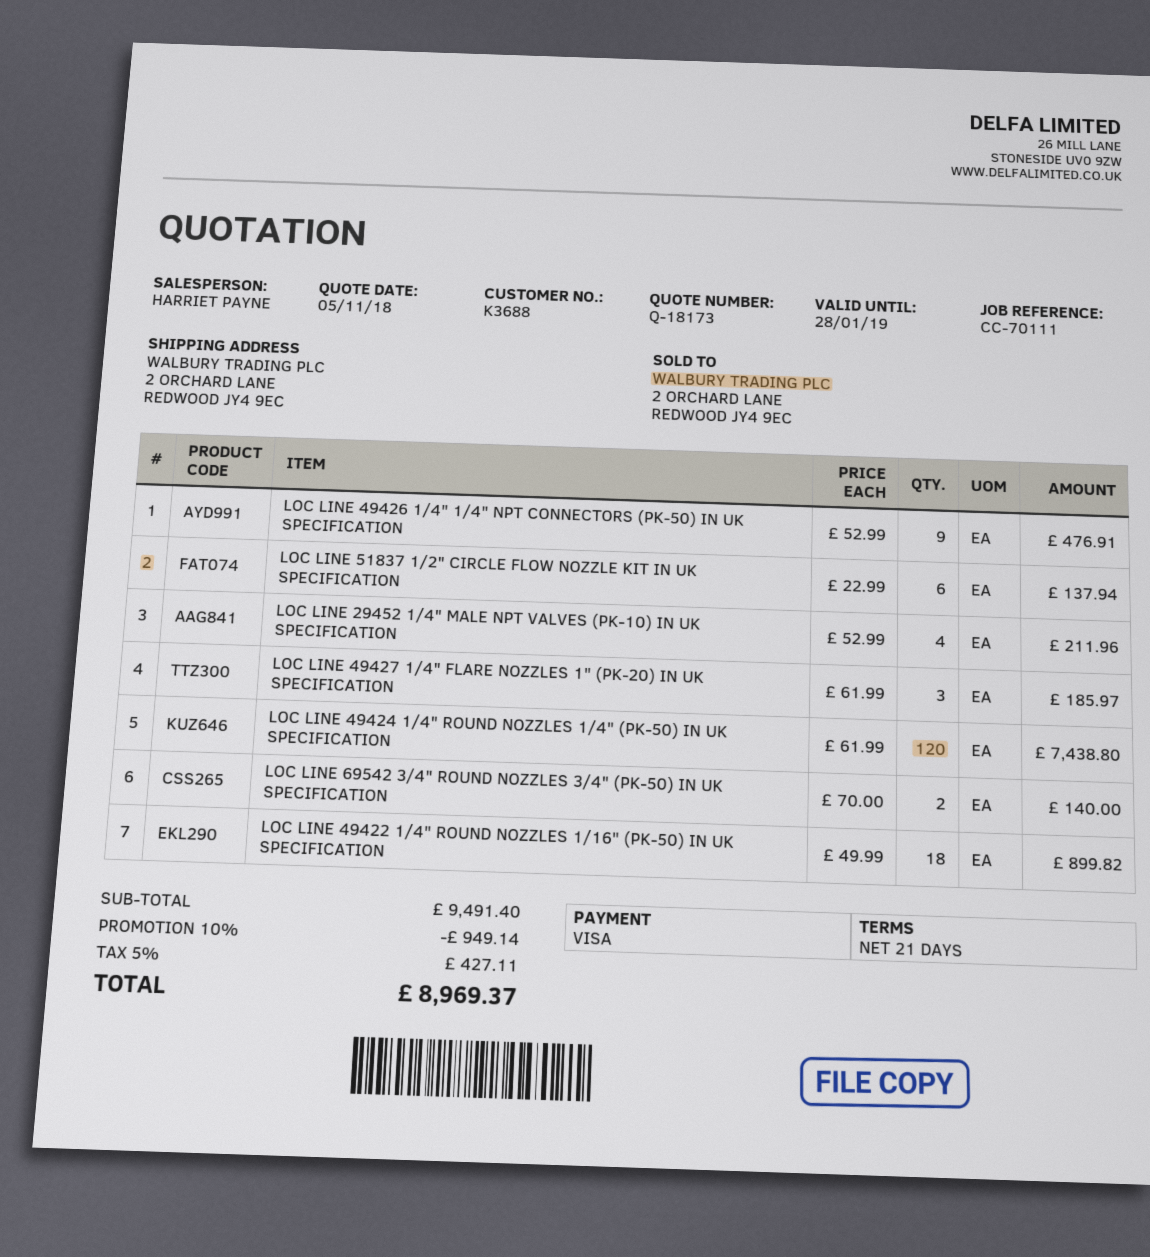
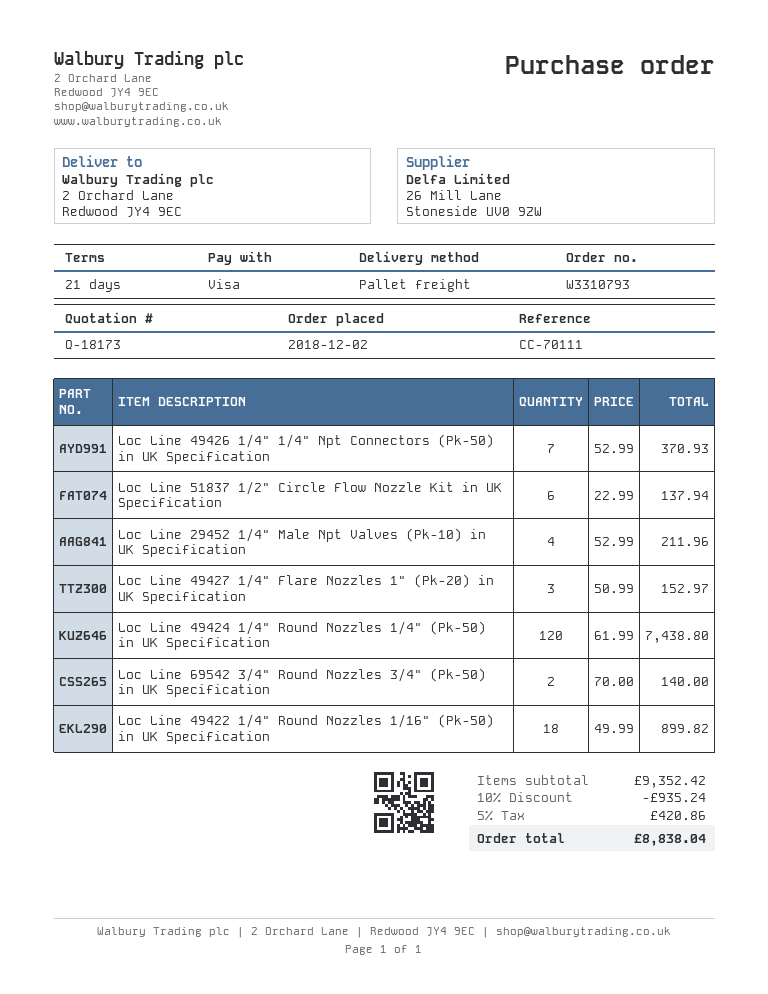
LOC LINE 49426 1/4" 1/4" NPT CONNECTORS (PK-50) IN UK SPECIFICATION: 9 x 52.99 = 476.91 -> 7 x 52.99 = 370.93
LOC LINE 49427 1/4" FLARE NOZZLES 1" (PK-20) IN UK SPECIFICATION: 3 x 61.99 = 185.97 -> 3 x 50.99 = 152.97
subtotal: 9491.40 -> 9352.42
discount: 10% = 949.14 -> 10% = 935.24
tax: 5% = 427.11 -> 5% = 420.86
total: 8969.37 -> 8838.04

